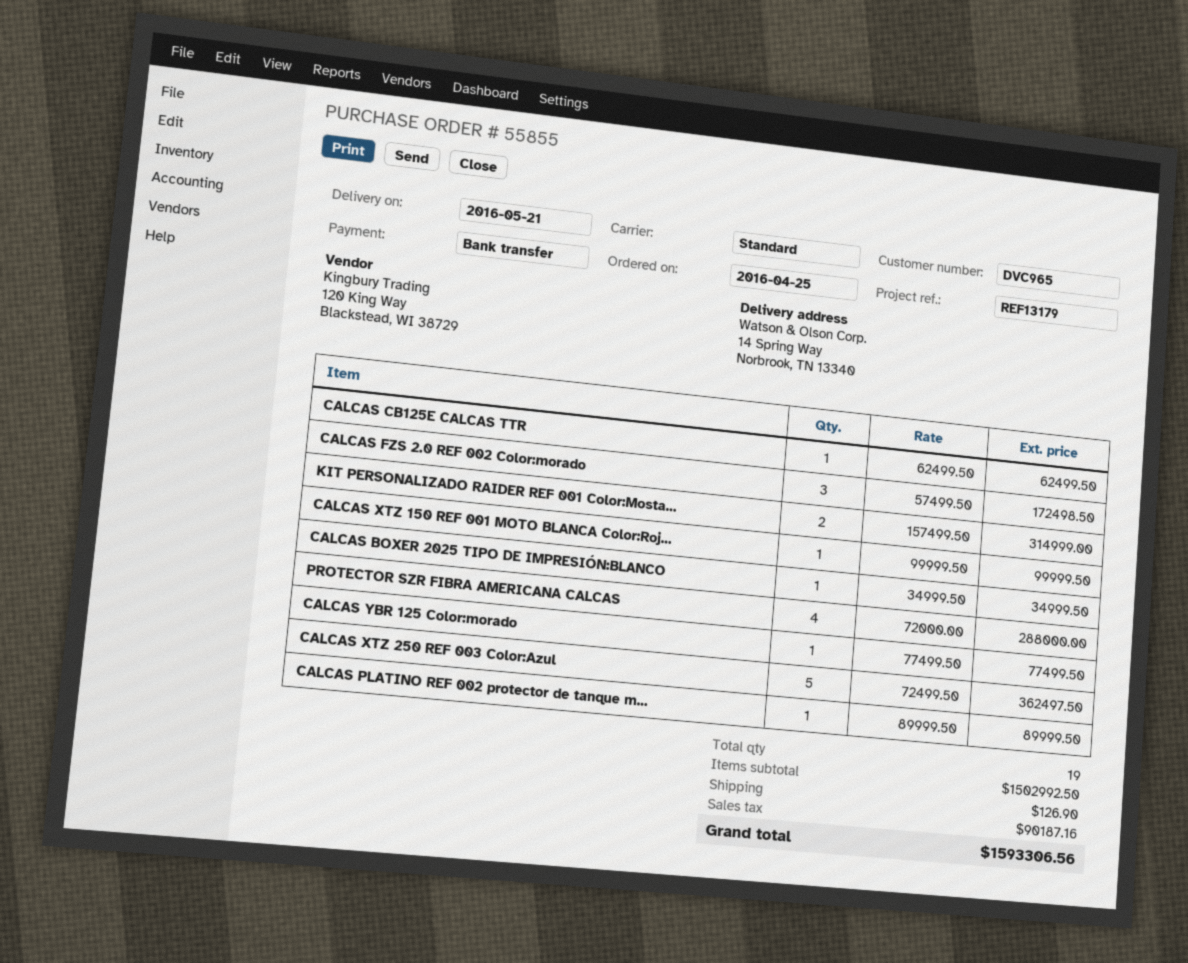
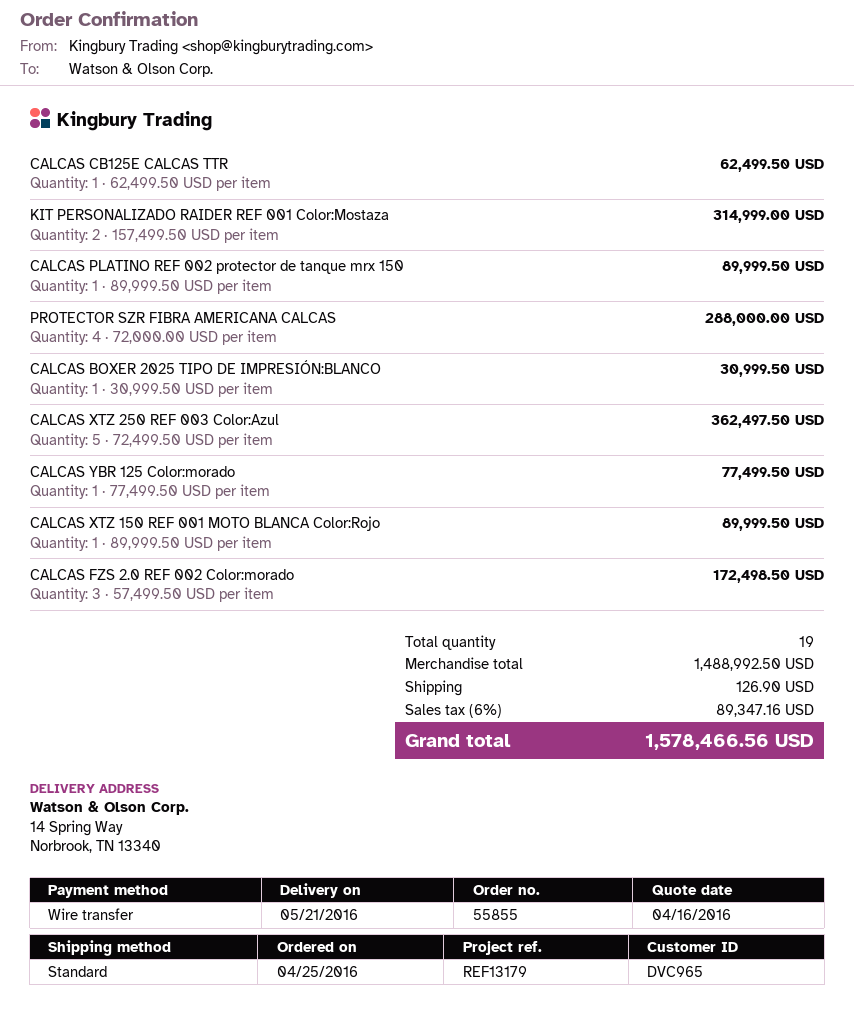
CALCAS XTZ 150 REF 001 MOTO BLANCA Color:Roj...: 1 x 99999.50 = 99999.50 -> 1 x 89999.50 = 89999.50
CALCAS BOXER 2025 TIPO DE IMPRESIÓN:BLANCO: 1 x 34999.50 = 34999.50 -> 1 x 30999.50 = 30999.50
subtotal: 1502992.50 -> 1488992.50
tax: 90187.16 -> 89347.16
total: 1593306.56 -> 1578466.56

